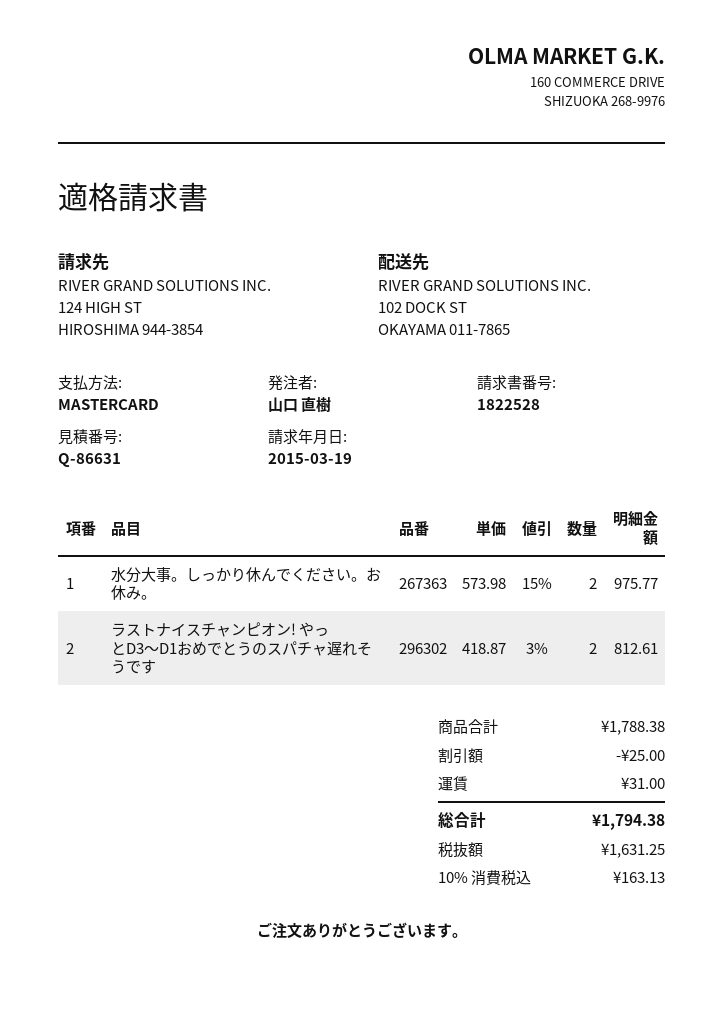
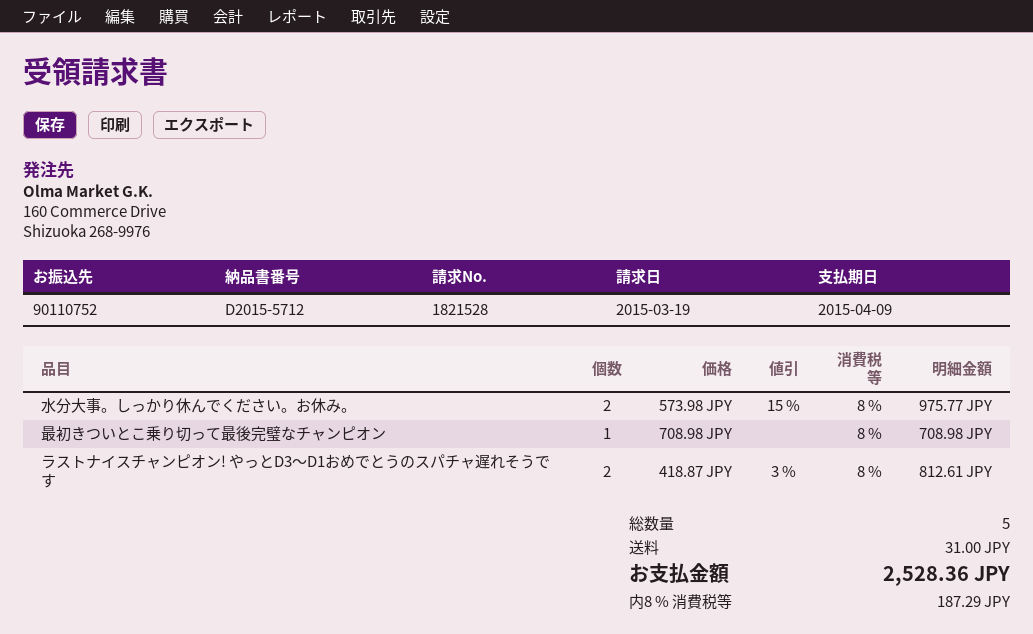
invoice number: 1822528 -> 1821528
最初きついとこ乗り切って最後完璧なチャンピオン: none -> 1 x 708.98 = 708.98
discount: 25.00 -> none
tax: 10% = 163.13 -> 8% = 187.29
total: 1794.38 -> 2528.36

